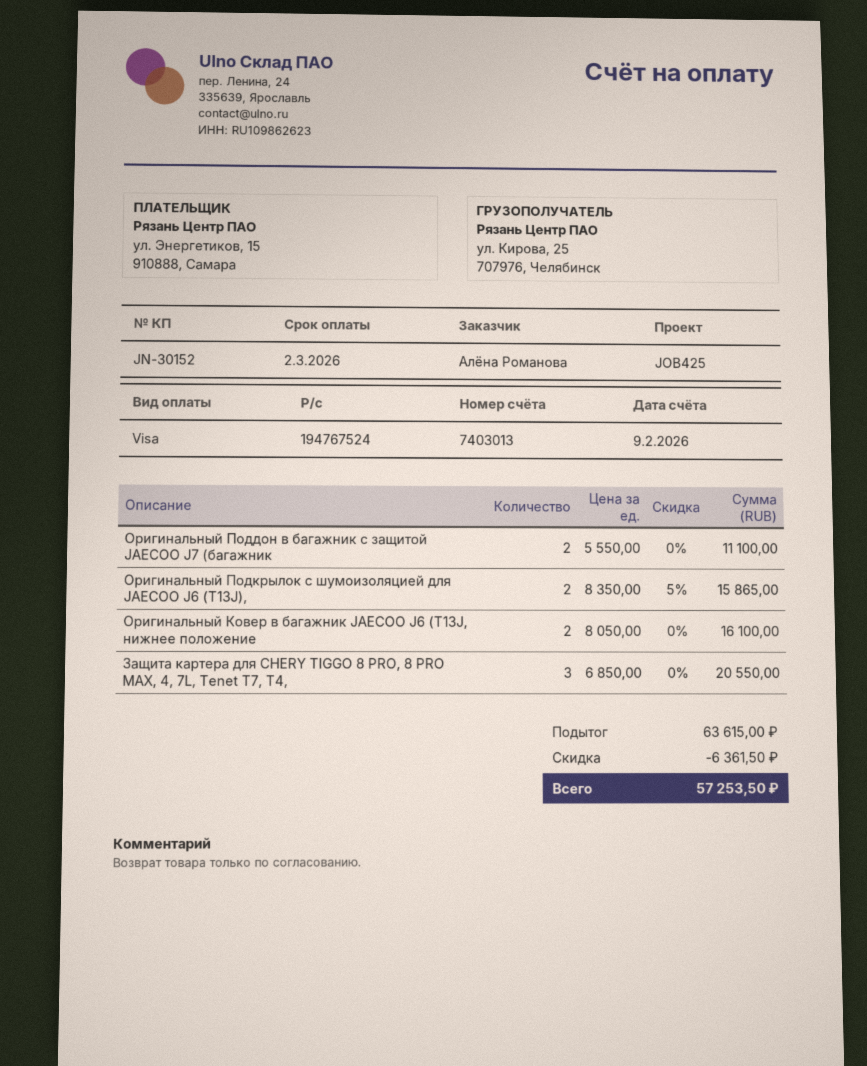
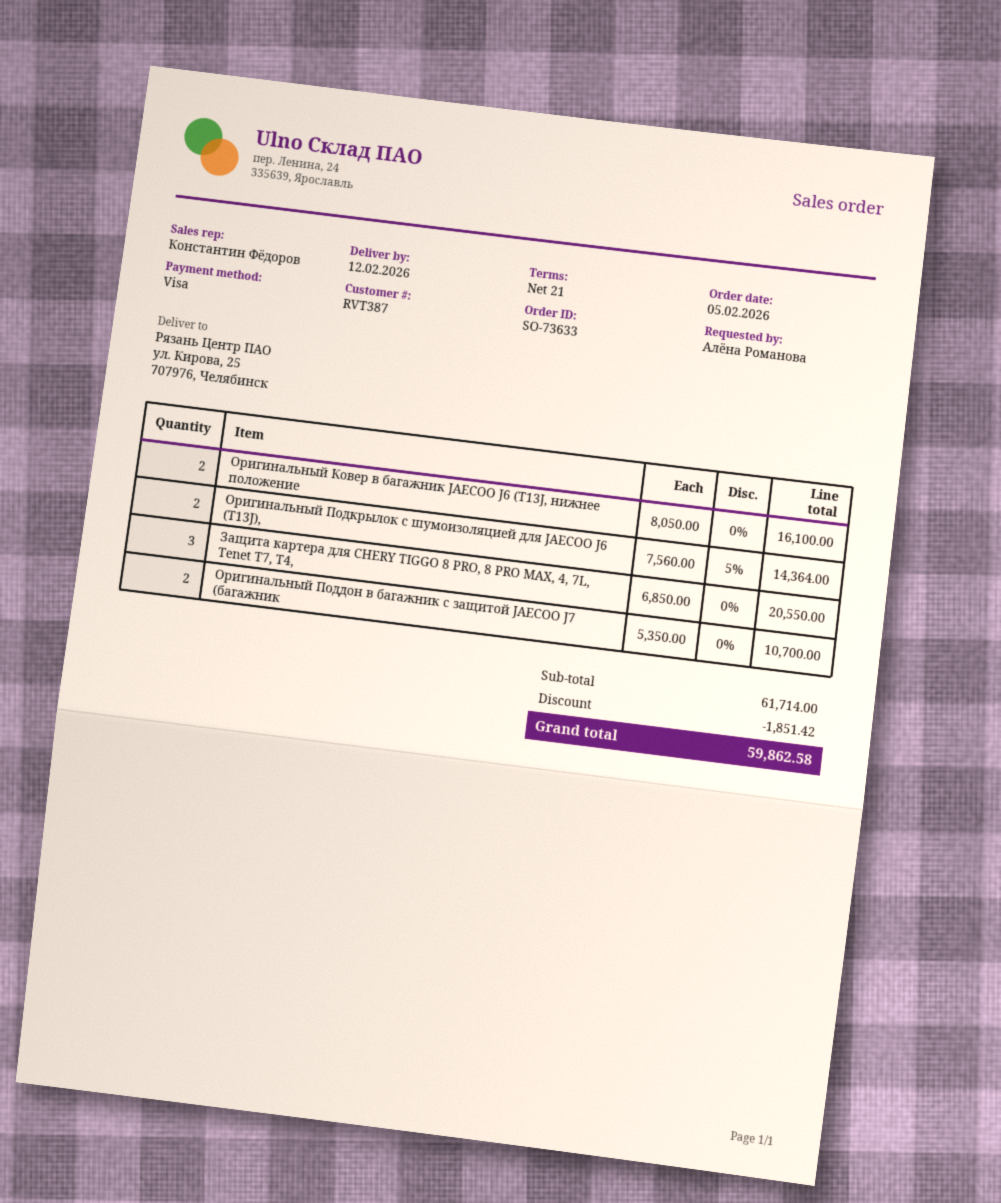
Оригинальный Поддон в багажник c защитой JAECOO J7 (багажник: 2 x 5550.00 = 11100.00 -> 2 x 5350.00 = 10700.00
Оригинальный Подкрылок с шумоизоляцией для JAECOO J6 (T13J),: 2 x 8350.00 - 5% = 15865.00 -> 2 x 7560.00 - 5% = 14364.00
subtotal: 63615.00 -> 61714.00
discount: 6361.50 -> 1851.42
total: 57253.50 -> 59862.58

